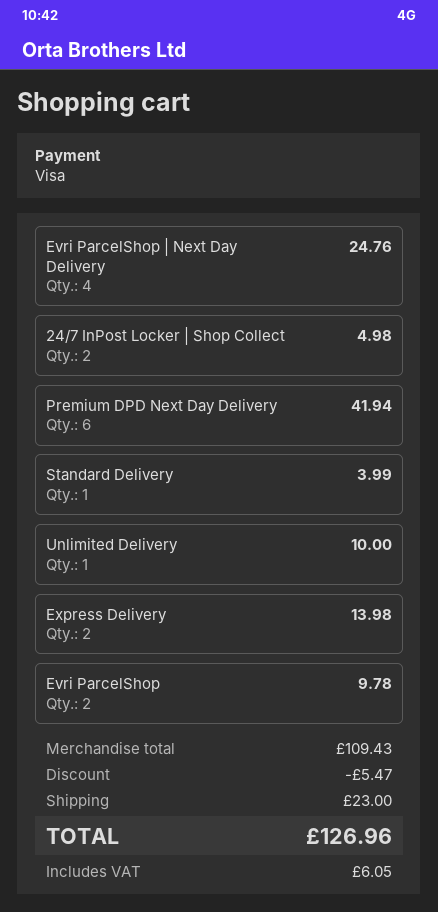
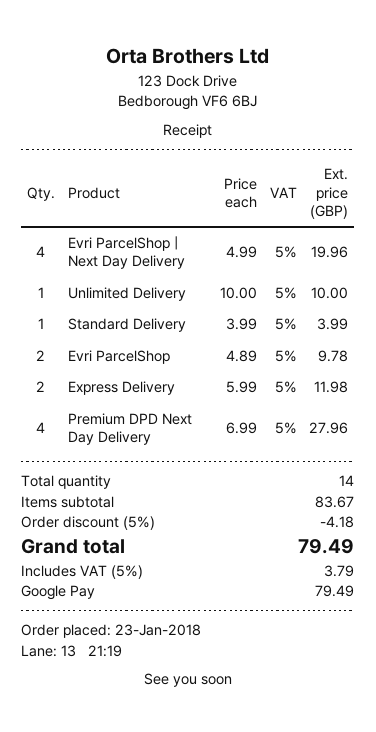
payment method: Visa -> Google Pay
Evri ParcelShop | Next Day Delivery: 4 for 24.76 -> 4 for 19.96
24/7 InPost Locker | Shop Collect: 2 for 4.98 -> none
Premium DPD Next Day Delivery: 6 for 41.94 -> 4 for 27.96
Express Delivery: 2 for 13.98 -> 2 for 11.98
subtotal: 109.43 -> 83.67
discount: 5.47 -> 4.18
shipping: 23.00 -> none
tax: 6.05 -> 3.79
total: 126.96 -> 79.49

